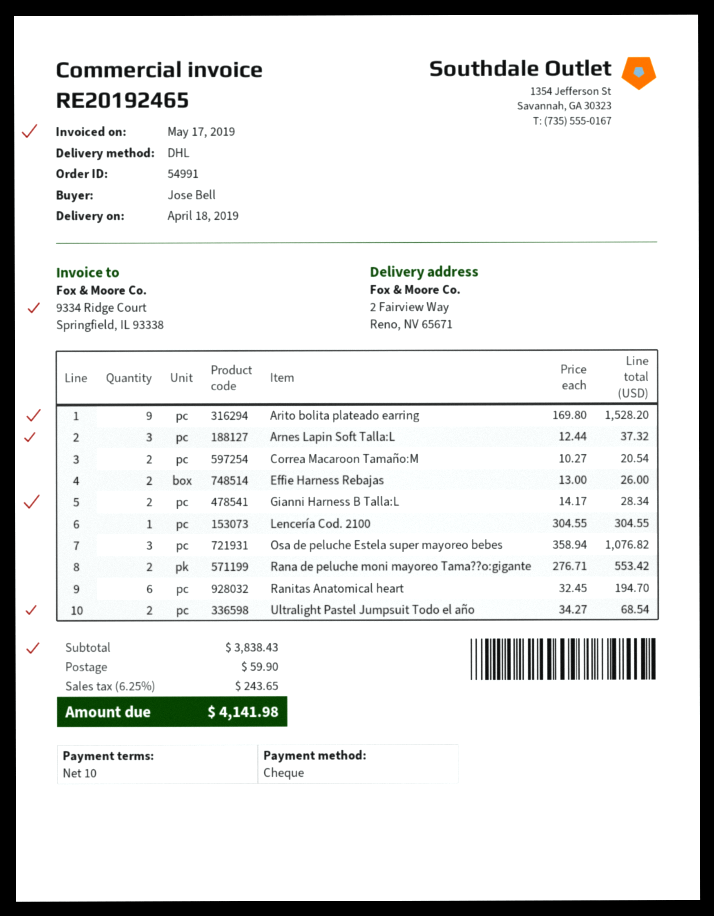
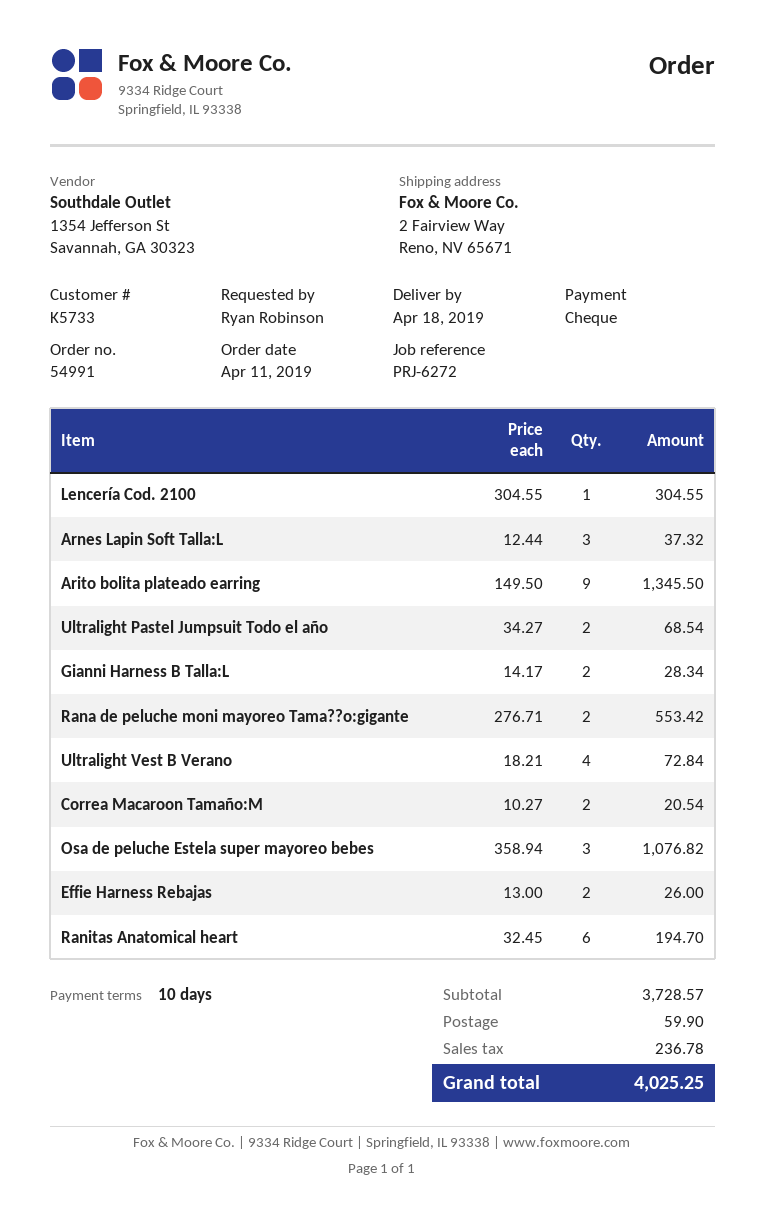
ordered by: Jose Bell -> Ryan Robinson
Arito bolita plateado earring: 9 x 169.80 = 1528.20 -> 9 x 149.50 = 1345.50
Ultralight Vest B Verano: none -> 4 x 18.21 = 72.84
subtotal: 3838.43 -> 3728.57
tax: 243.65 -> 236.78
total: 4141.98 -> 4025.25

